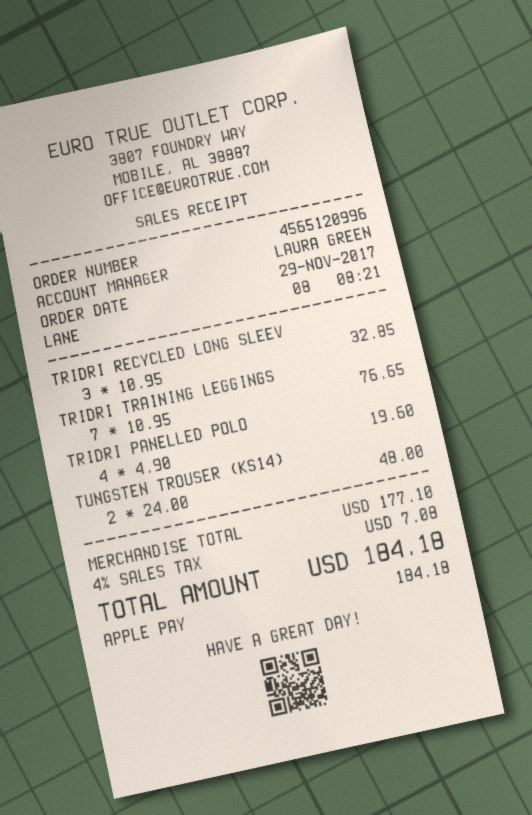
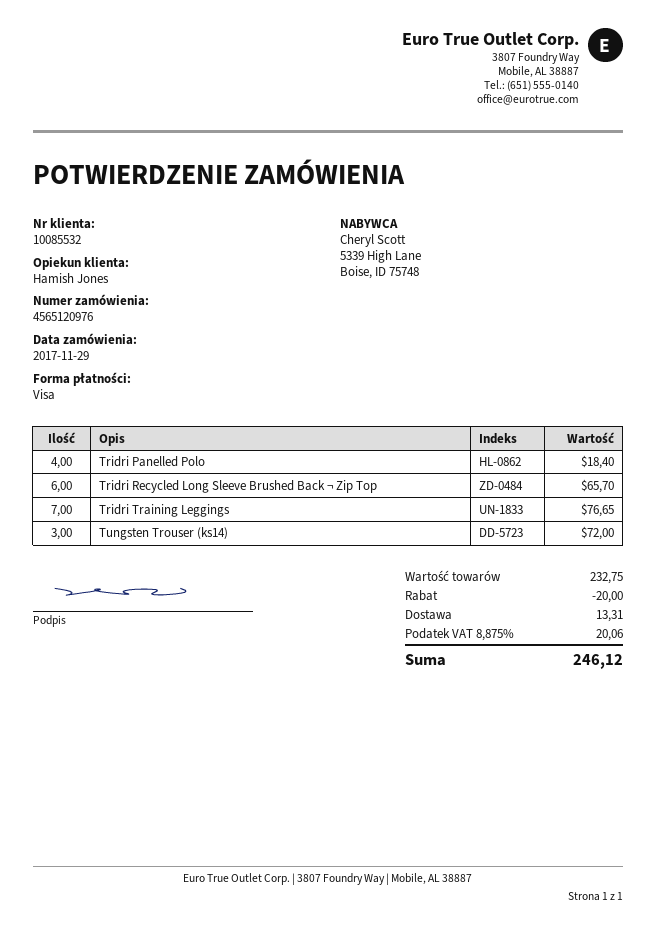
order number: 4565120996 -> 4565120976
sales rep: LAURA GREEN -> Hamish Jones
payment method: Apple Pay -> Visa
TRIDRI RECYCLED LONG SLEEV: 3 for 32.85 -> 6 for 65.70
TRIDRI PANELLED POLO: 4 for 19.60 -> 4 for 18.40
TUNGSTEN TROUSER (KS14): 2 for 48.00 -> 3 for 72.00
subtotal: 177.10 -> 232.75
discount: none -> 20.00
shipping: none -> 13.31
tax: 4% = 7.08 -> 8.875% = 20.06
total: 184.18 -> 246.12

